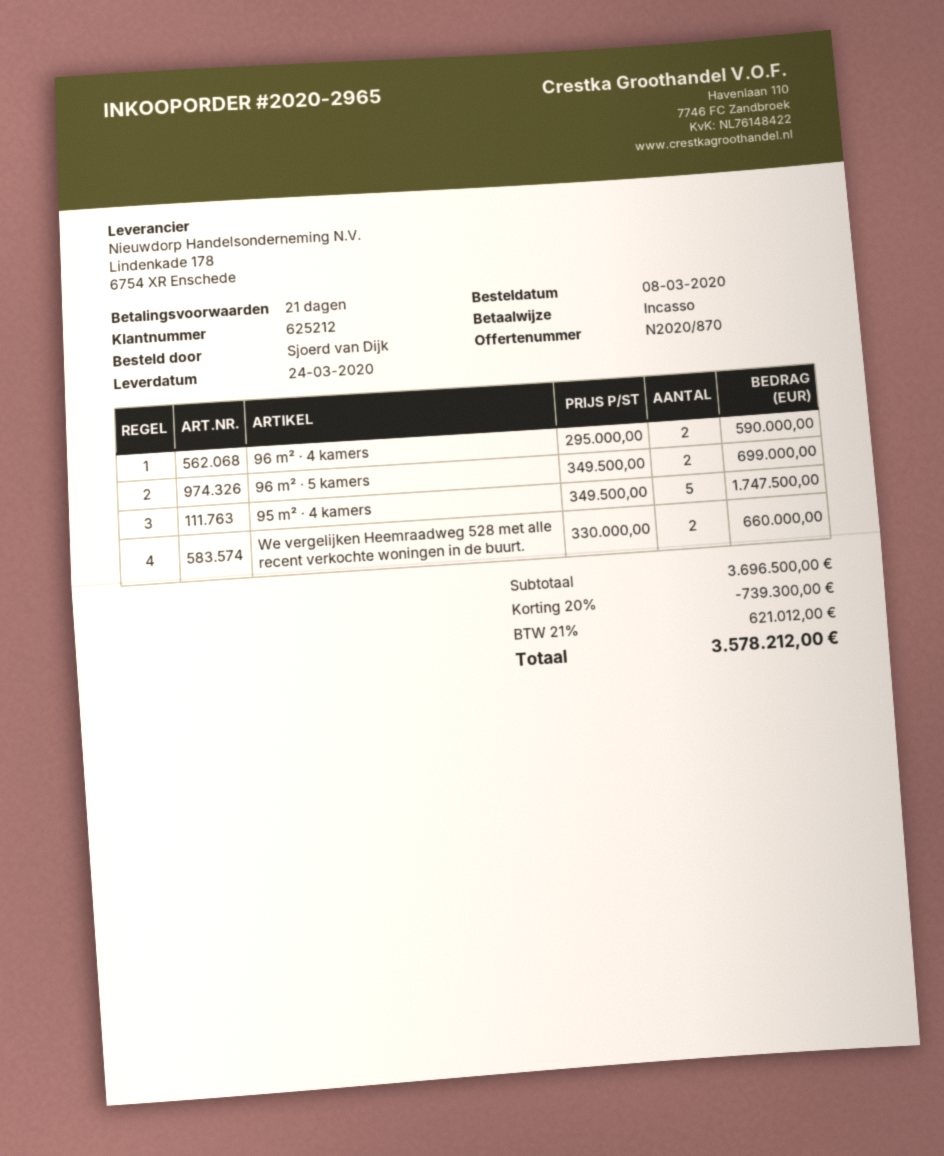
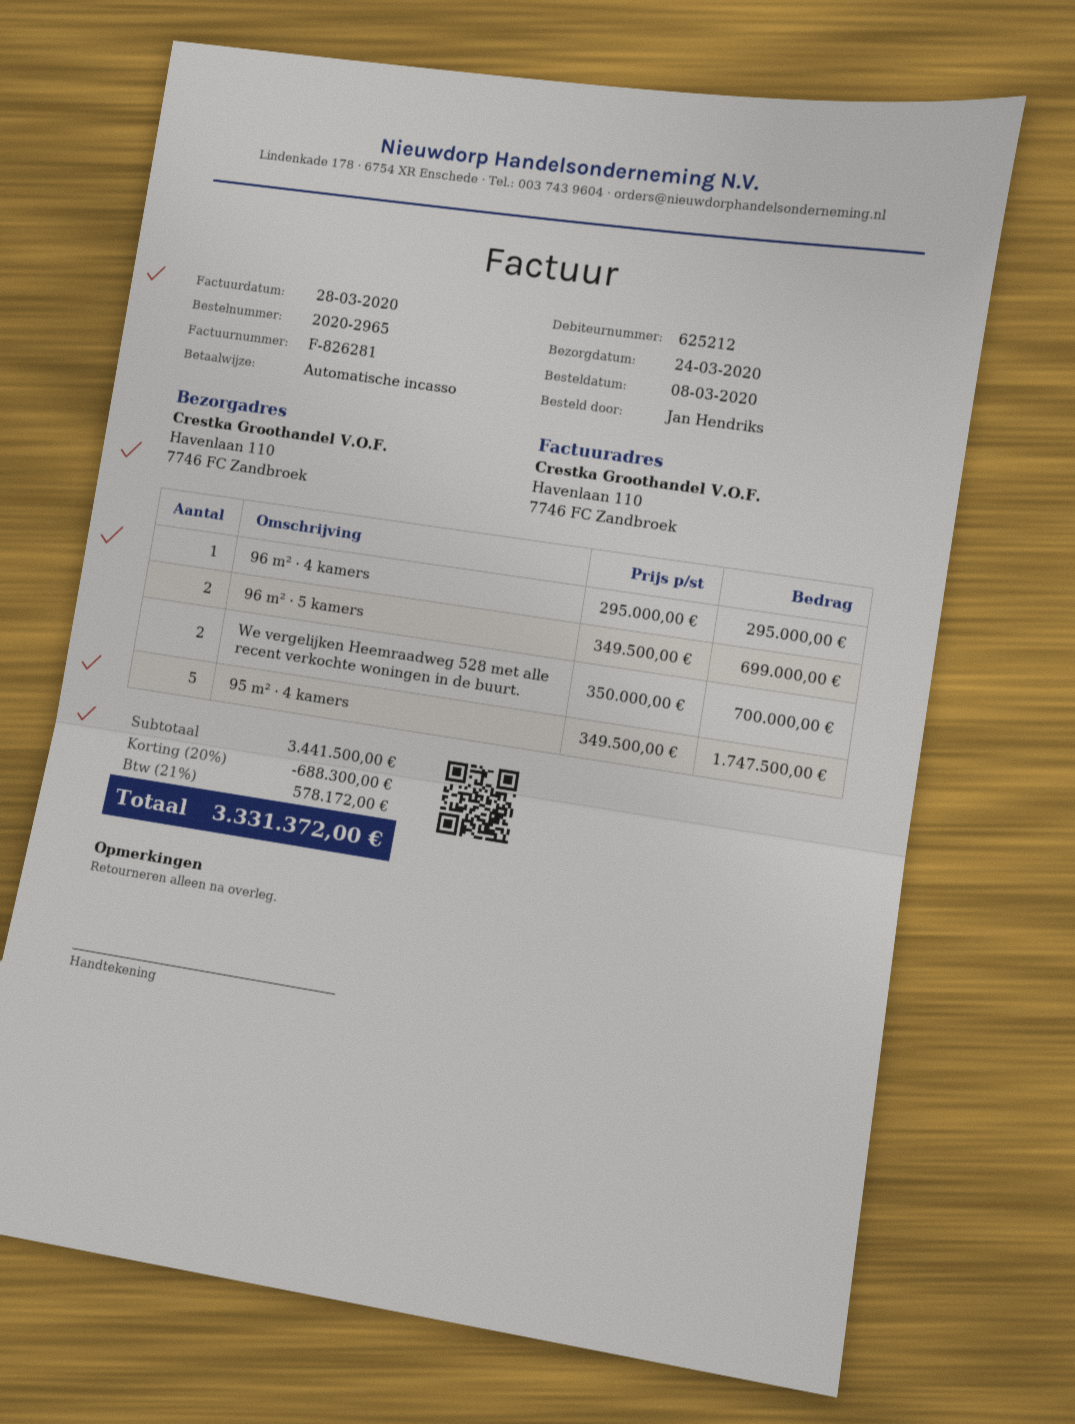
ordered by: Sjoerd van Dijk -> Jan Hendriks
96 m² · 4 kamers: 2 x 295000.00 = 590000.00 -> 1 x 295000.00 = 295000.00
We vergelijken Heemraadweg 528 met alle recent verkochte woningen in de buurt.: 2 x 330000.00 = 660000.00 -> 2 x 350000.00 = 700000.00
subtotal: 3696500.00 -> 3441500.00
discount: 20% = 739300.00 -> 20% = 688300.00
tax: 21% = 621012.00 -> 21% = 578172.00
total: 3578212.00 -> 3331372.00

